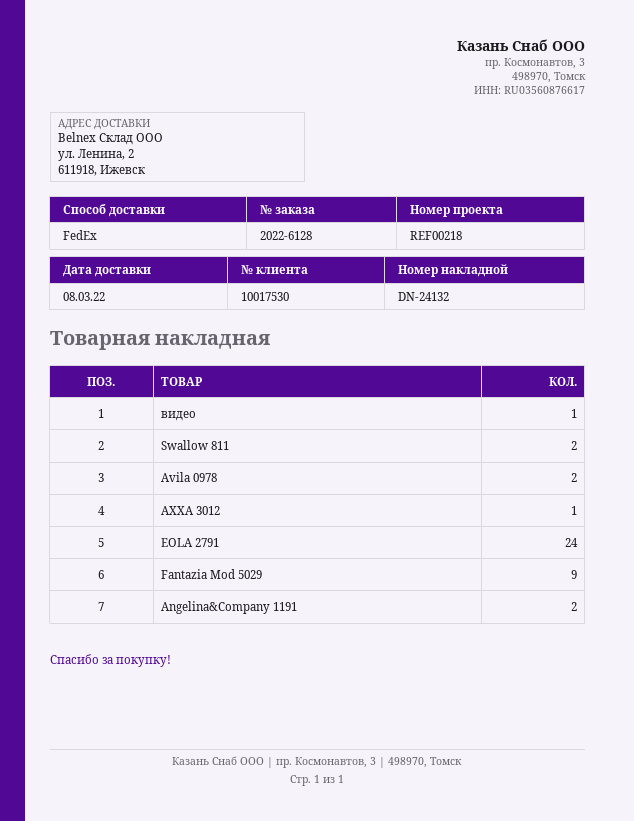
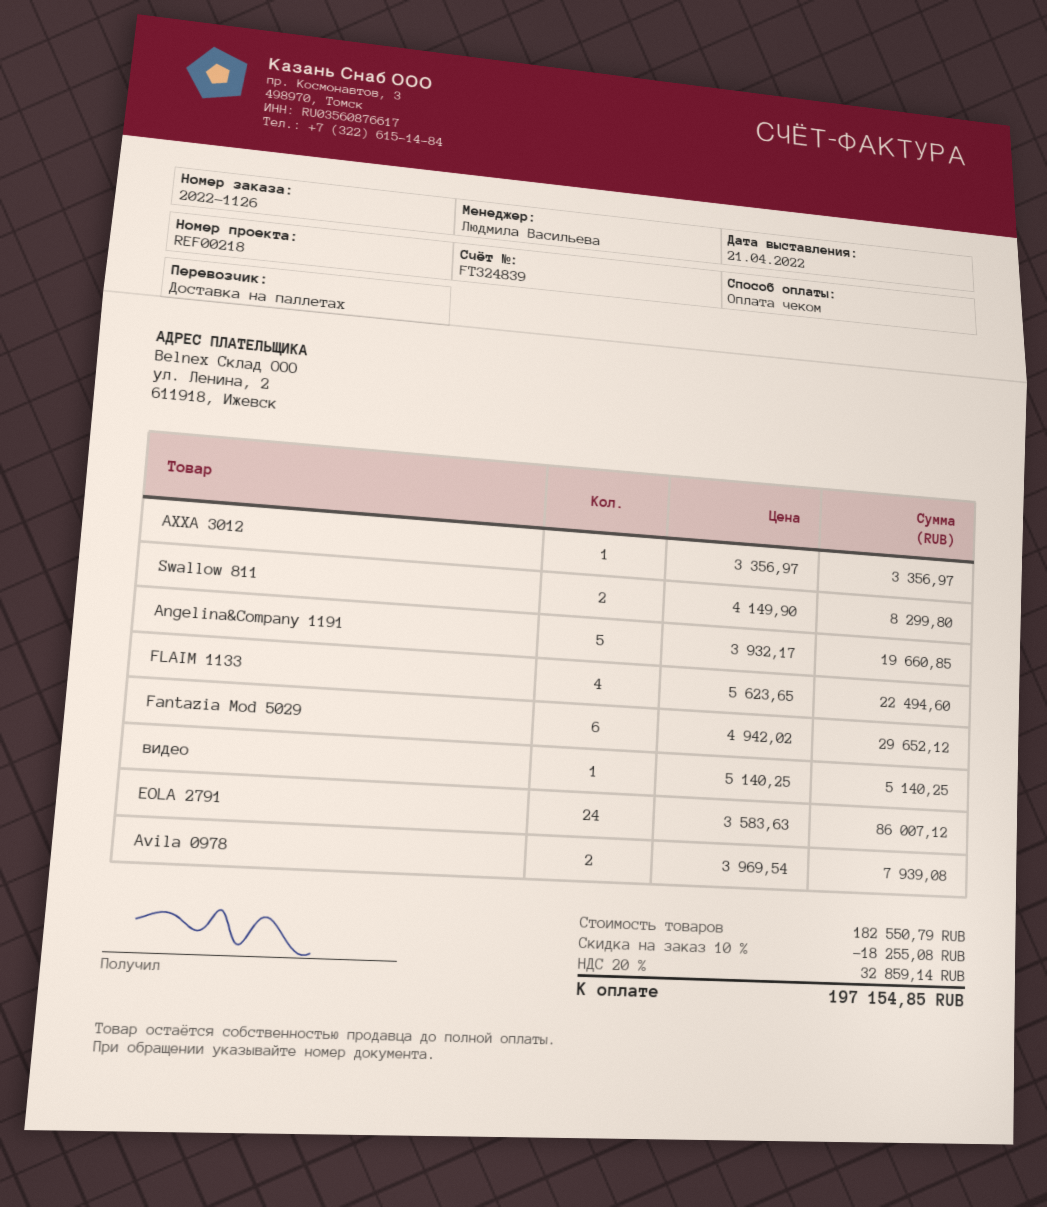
order number: 2022-6128 -> 2022-1126
shipping method: FedEx -> pallet freight
Fantazia Mod 5029: 9 -> 6
Angelina&Сompany 1191: 2 -> 5
FLAIM 1133: none -> 4

